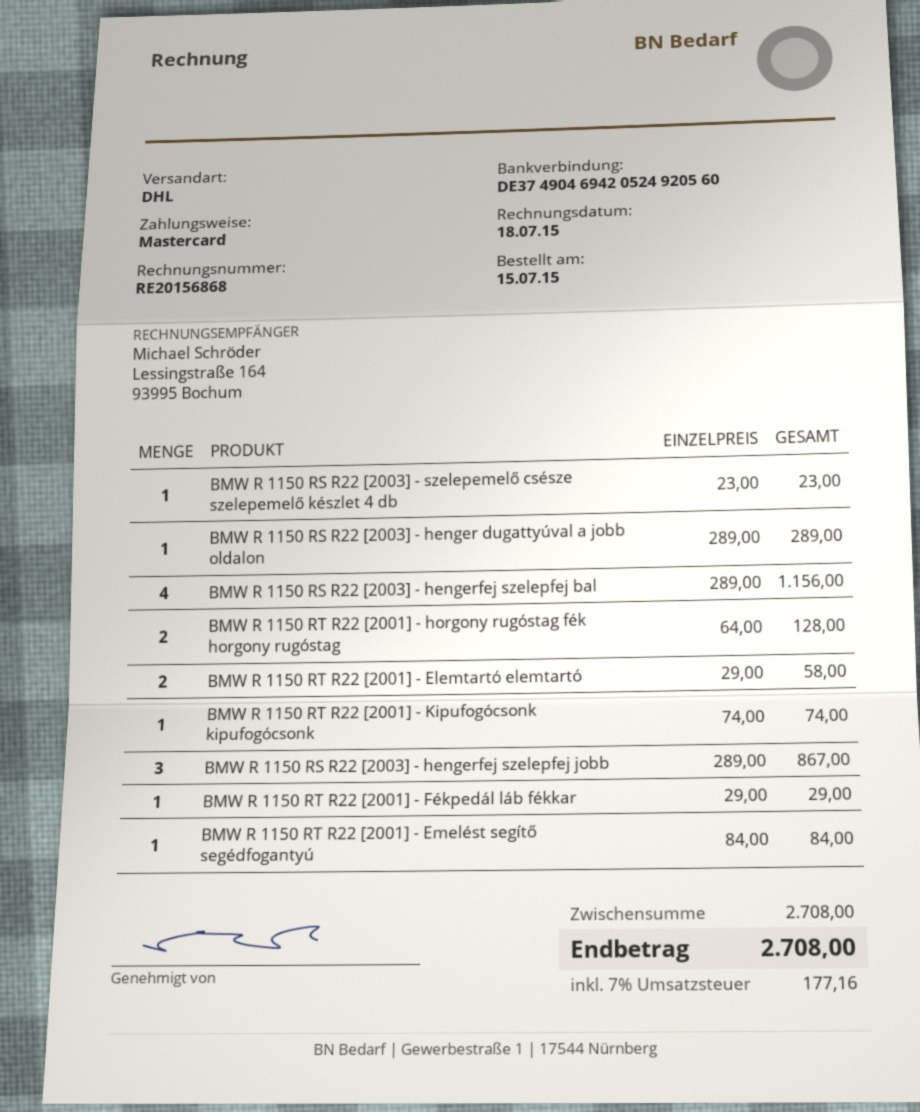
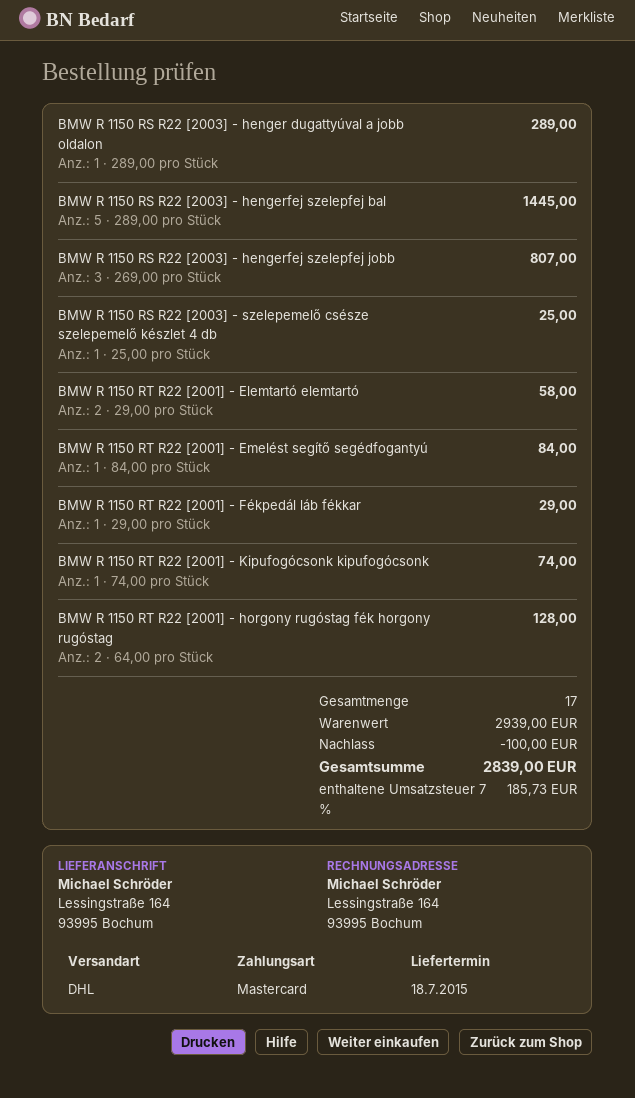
BMW R 1150 RS R22 [2003] - szelepemelő csésze szelepemelő készlet 4 db: 1 x 23.00 = 23.00 -> 1 x 25.00 = 25.00
BMW R 1150 RS R22 [2003] - hengerfej szelepfej bal: 4 x 289.00 = 1156.00 -> 5 x 289.00 = 1445.00
BMW R 1150 RS R22 [2003] - hengerfej szelepfej jobb: 3 x 289.00 = 867.00 -> 3 x 269.00 = 807.00
subtotal: 2708.00 -> 2939.00
discount: none -> 100.00
tax: 7% = 177.16 -> 7% = 185.73
total: 2708.00 -> 2839.00

